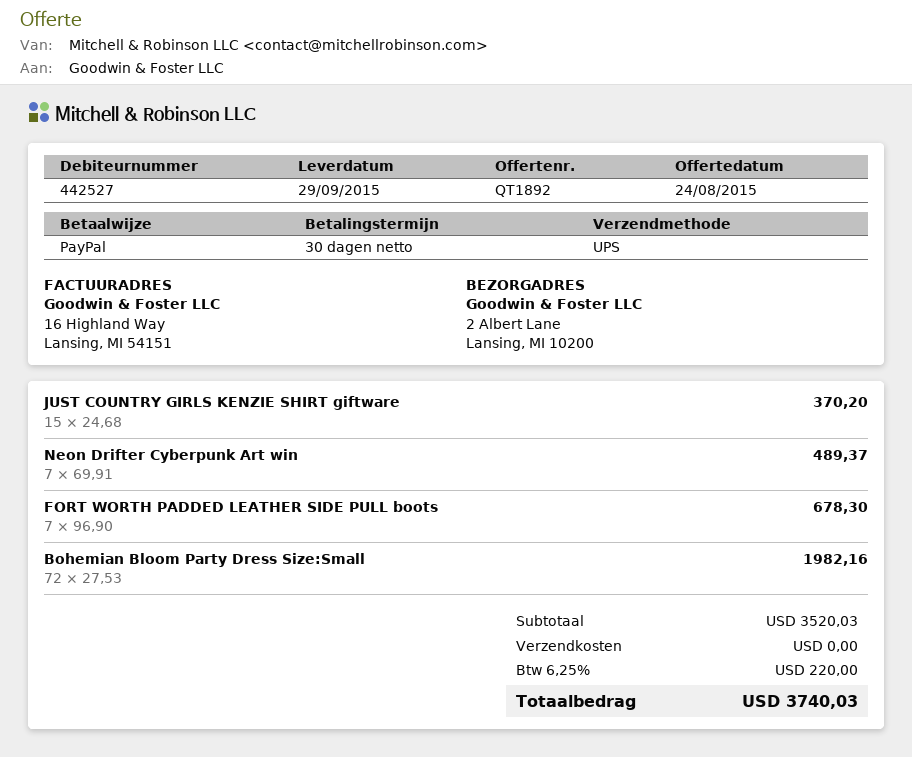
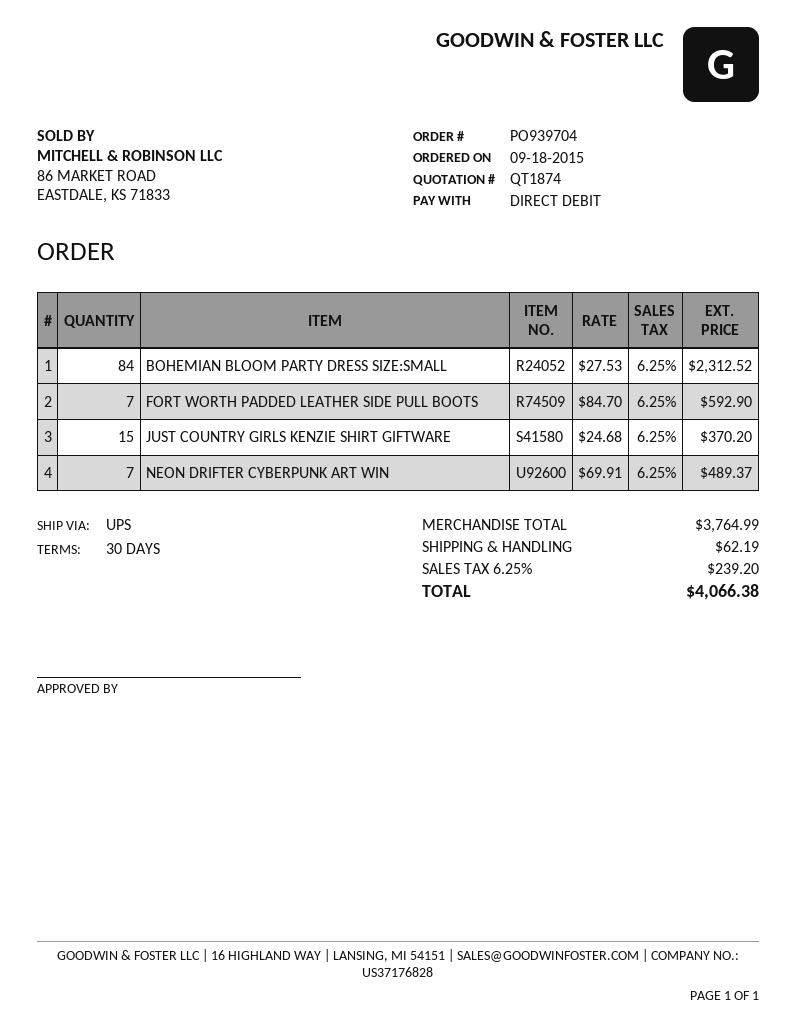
quote number: QT1892 -> QT1874
payment method: PayPal -> direct debit
FORT WORTH PADDED LEATHER SIDE PULL boots: 7 x 96.90 = 678.30 -> 7 x 84.70 = 592.90
Bohemian Bloom Party Dress Size:Small: 72 x 27.53 = 1982.16 -> 84 x 27.53 = 2312.52
subtotal: 3520.03 -> 3764.99
shipping: 0.00 -> 62.19
tax: 6.25% = 220.00 -> 6.25% = 239.20
total: 3740.03 -> 4066.38

